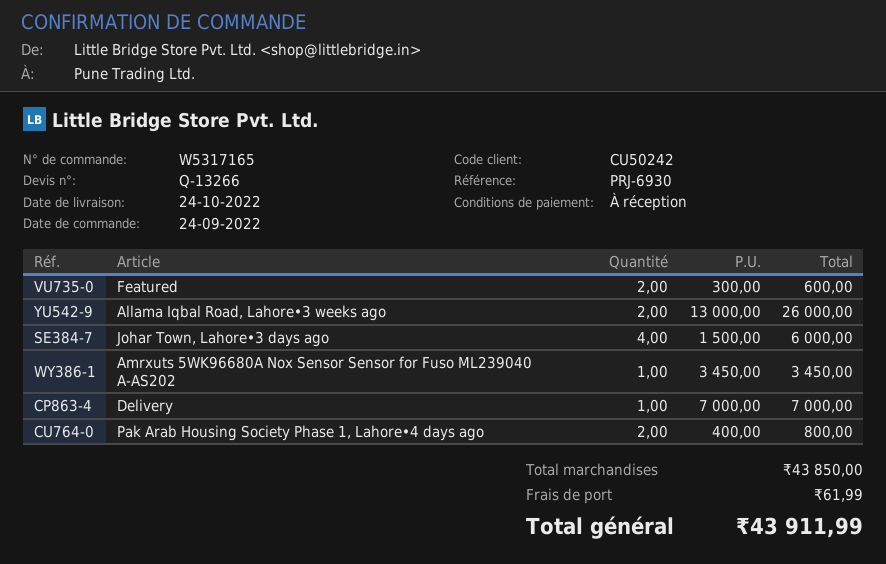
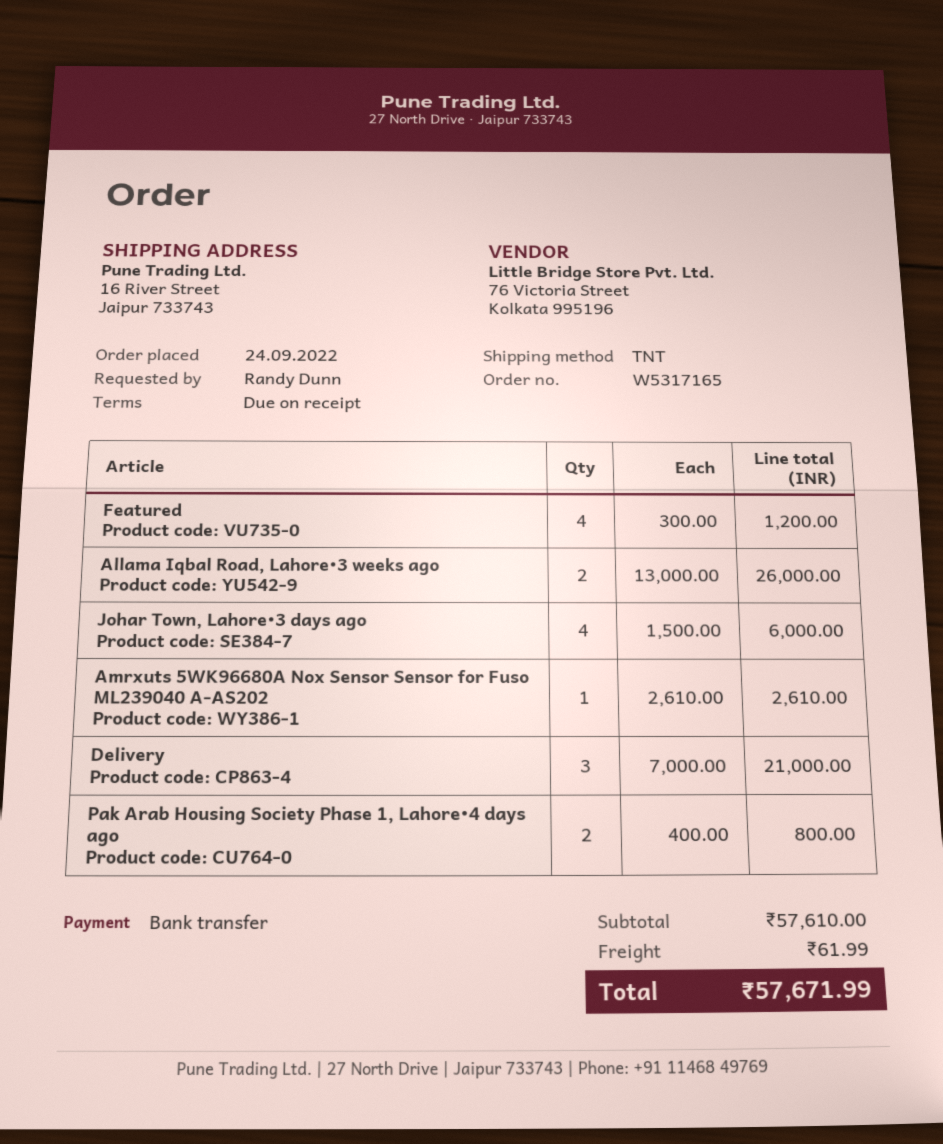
Featured: 2 x 300.00 = 600.00 -> 4 x 300.00 = 1200.00
Amrxuts 5WK96680A Nox Sensor Sensor for Fuso ML239040 A-AS202: 1 x 3450.00 = 3450.00 -> 1 x 2610.00 = 2610.00
Delivery: 1 x 7000.00 = 7000.00 -> 3 x 7000.00 = 21000.00
subtotal: 43850.00 -> 57610.00
total: 43911.99 -> 57671.99

